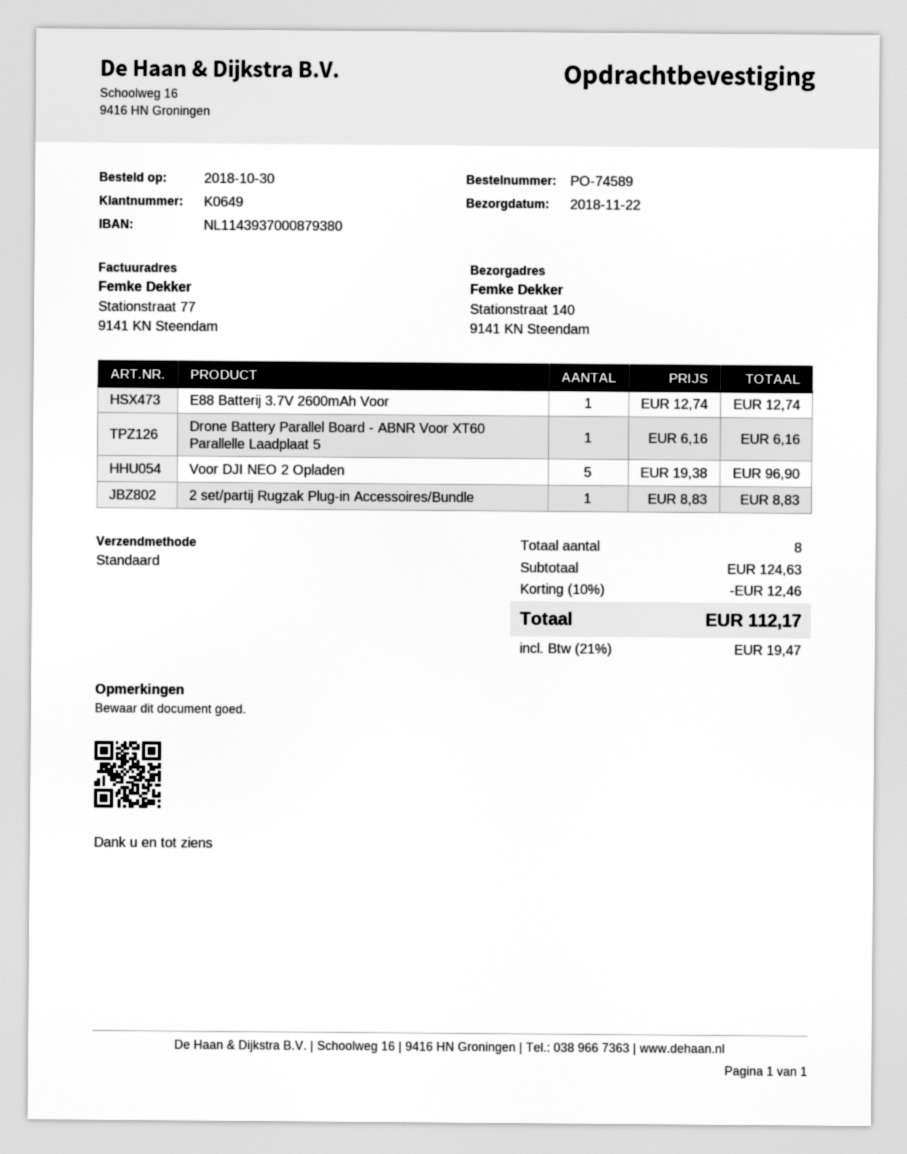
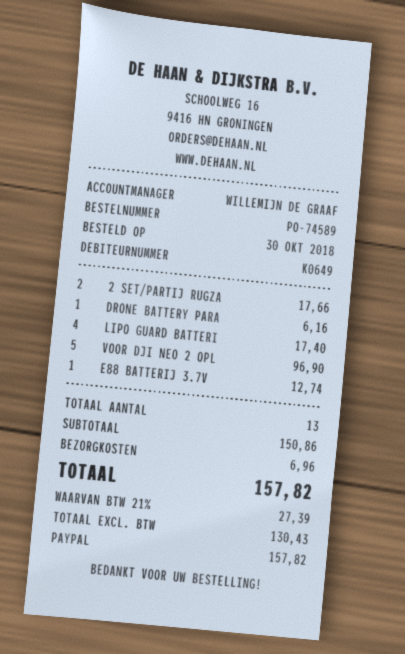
2 set/partij Rugzak Plug-in Accessoires/Bundle: 1 for 8.83 -> 2 for 17.66
LIPO GUARD BATTERI: none -> 4 for 17.40
total quantity: 8 -> 13
subtotal: 124.63 -> 150.86
discount: 10% = 12.46 -> none
shipping: none -> 6.96
tax: 21% = 19.47 -> 21% = 27.39
total: 112.17 -> 157.82

